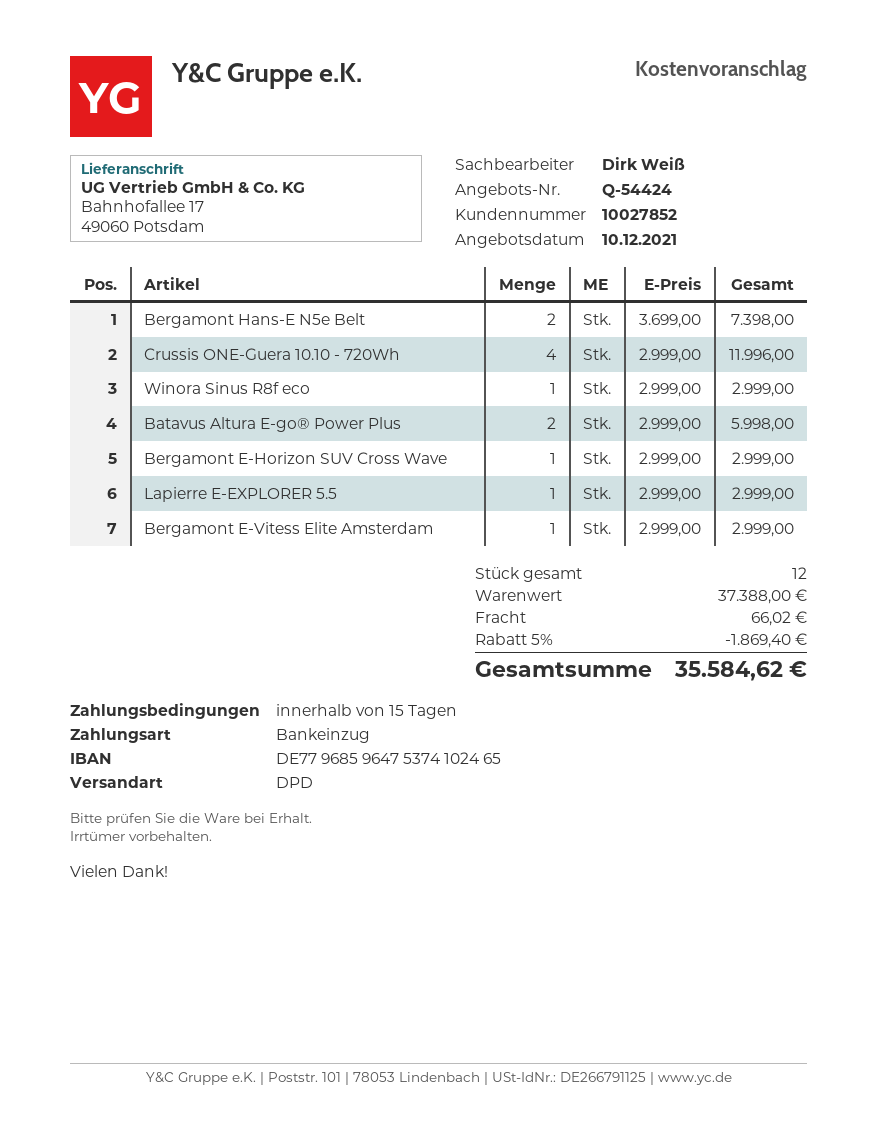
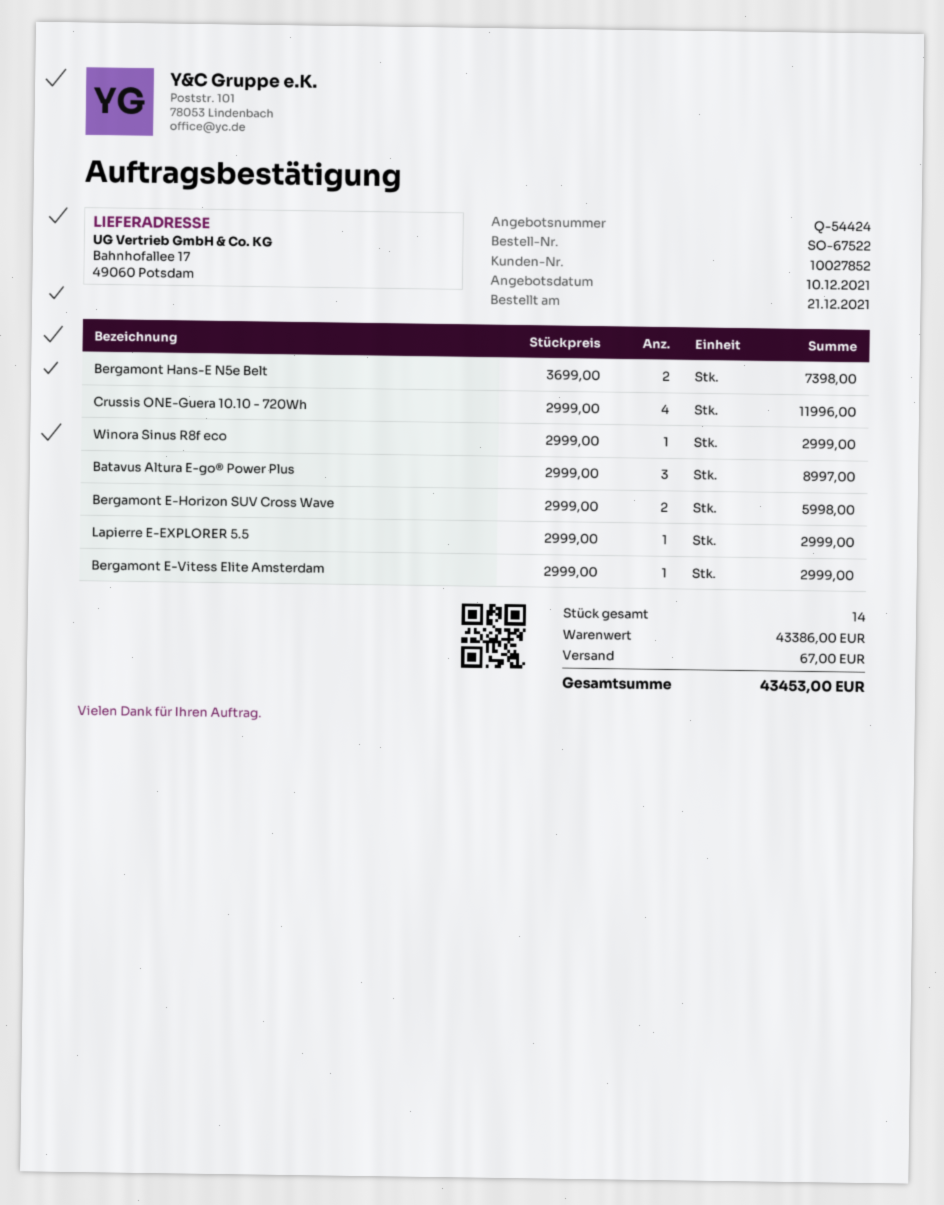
Batavus Altura E-go® Power Plus: 2 x 2999.00 = 5998.00 -> 3 x 2999.00 = 8997.00
Bergamont E-Horizon SUV Cross Wave: 1 x 2999.00 = 2999.00 -> 2 x 2999.00 = 5998.00
total quantity: 12 -> 14
subtotal: 37388.00 -> 43386.00
discount: 5% = 1869.40 -> none
shipping: 66.02 -> 67.00
total: 35584.62 -> 43453.00

